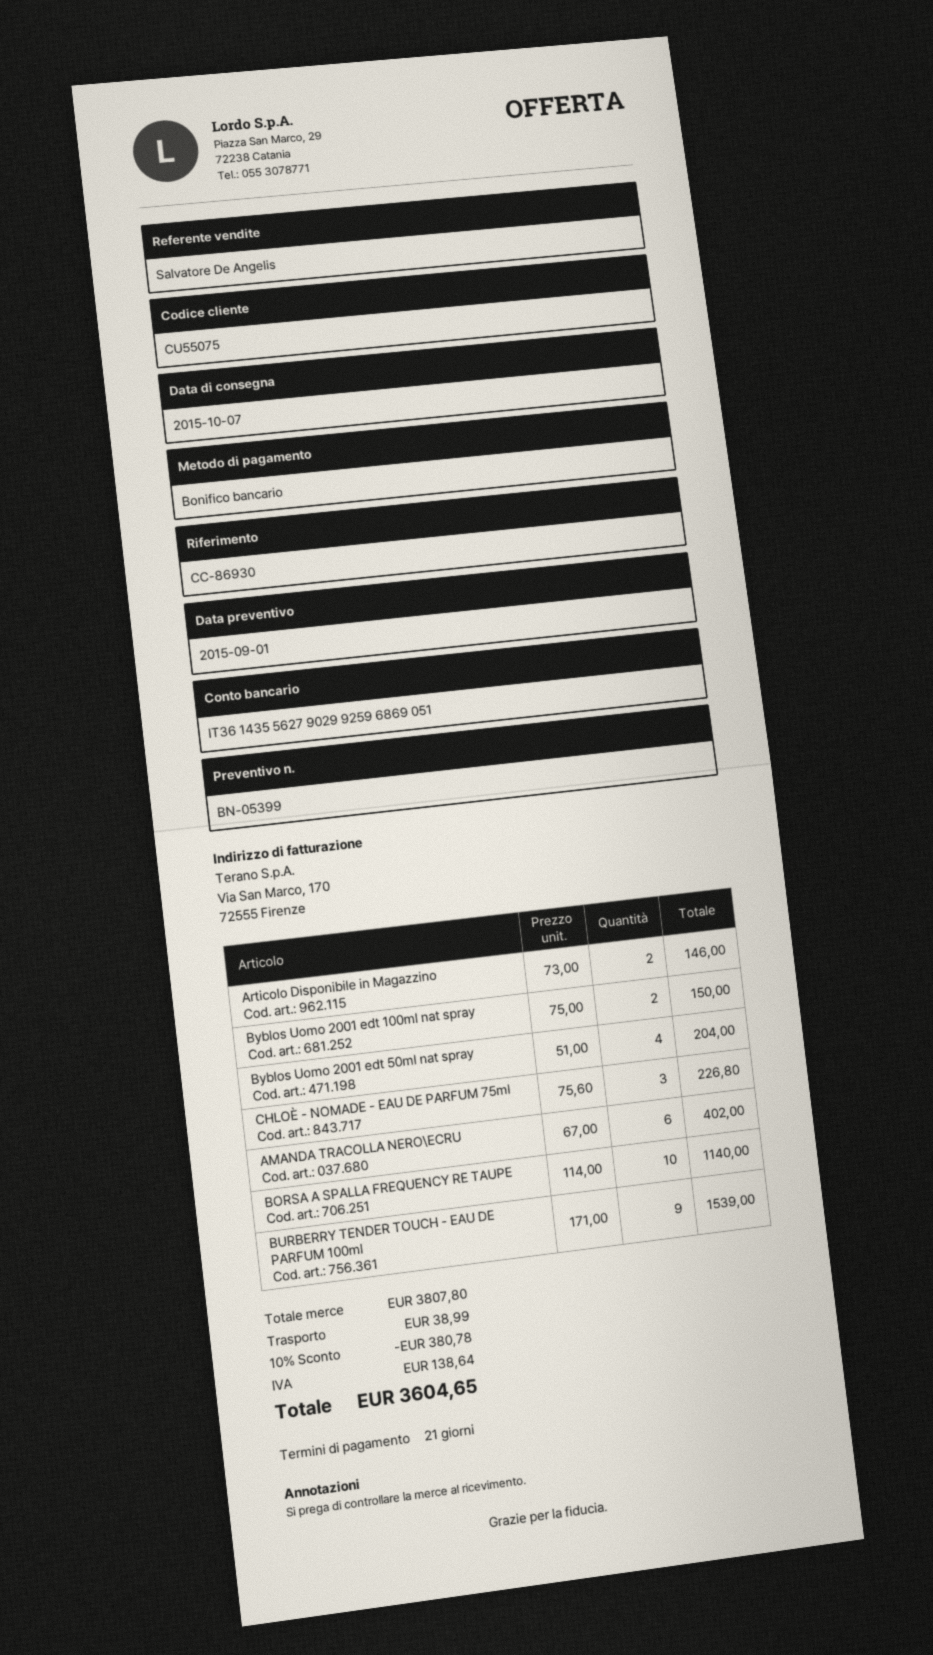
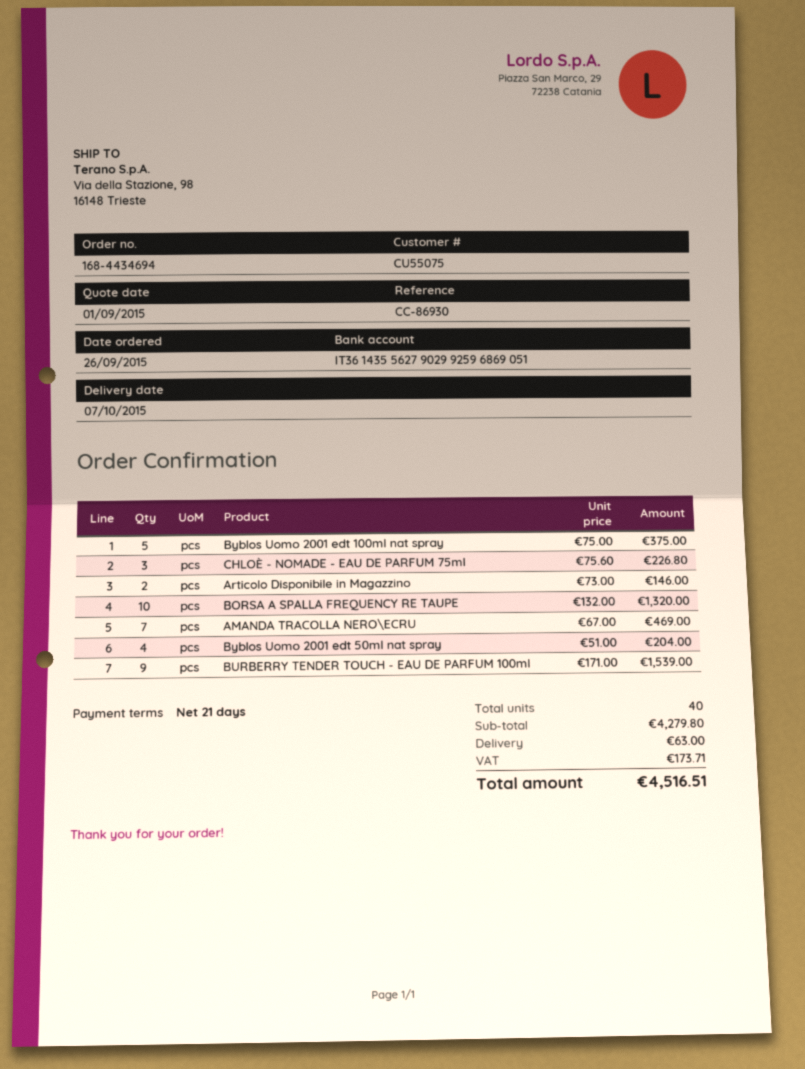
Byblos Uomo 2001 edt 100ml nat spray: 2 x 75.00 = 150.00 -> 5 x 75.00 = 375.00
AMANDA TRACOLLA NERO\ECRU: 6 x 67.00 = 402.00 -> 7 x 67.00 = 469.00
BORSA A SPALLA FREQUENCY RE TAUPE: 10 x 114.00 = 1140.00 -> 10 x 132.00 = 1320.00
subtotal: 3807.80 -> 4279.80
discount: 10% = 380.78 -> none
shipping: 38.99 -> 63.00
tax: 138.64 -> 173.71
total: 3604.65 -> 4516.51

